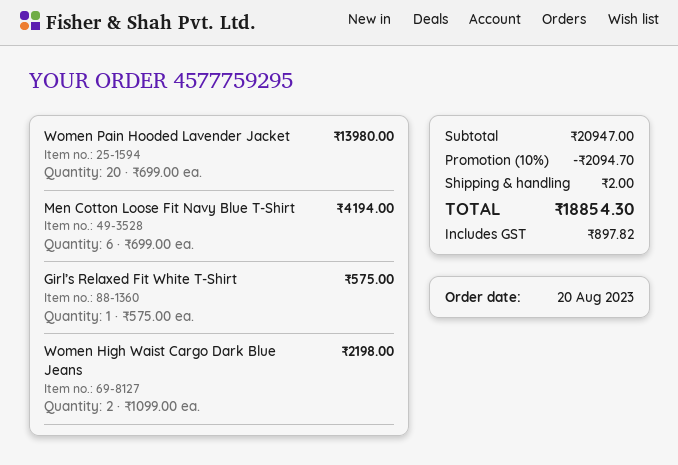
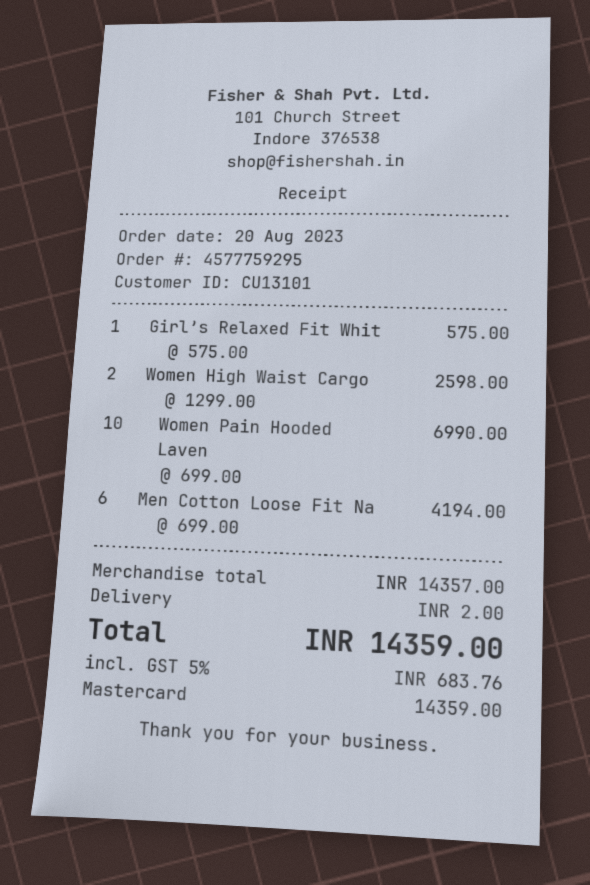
Women Pain Hooded Lavender Jacket: 20 x 699.00 = 13980.00 -> 10 x 699.00 = 6990.00
Women High Waist Cargo Dark Blue Jeans: 2 x 1099.00 = 2198.00 -> 2 x 1299.00 = 2598.00
subtotal: 20947.00 -> 14357.00
discount: 10% = 2094.70 -> none
tax: 897.82 -> 683.76
total: 18854.30 -> 14359.00

